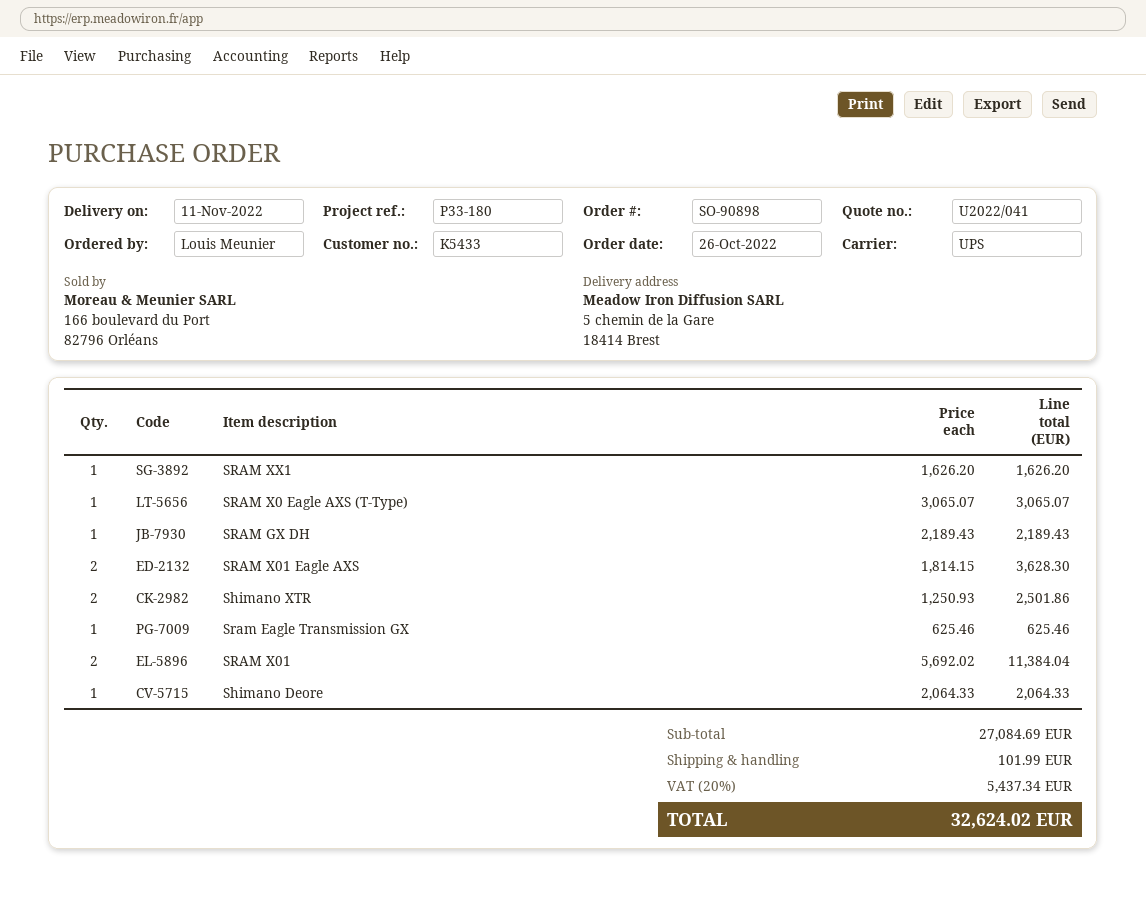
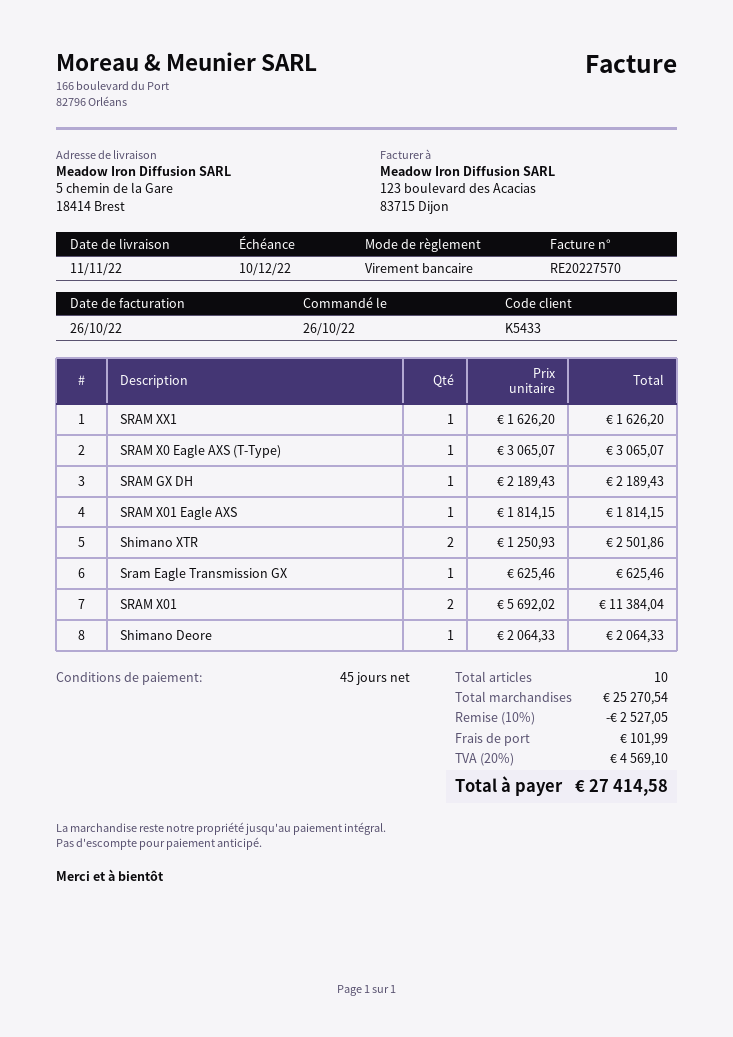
SRAM X01 Eagle AXS: 2 x 1814.15 = 3628.30 -> 1 x 1814.15 = 1814.15
subtotal: 27084.69 -> 25270.54
discount: none -> 10% = 2527.05
tax: 20% = 5437.34 -> 20% = 4569.10
total: 32624.02 -> 27414.58

